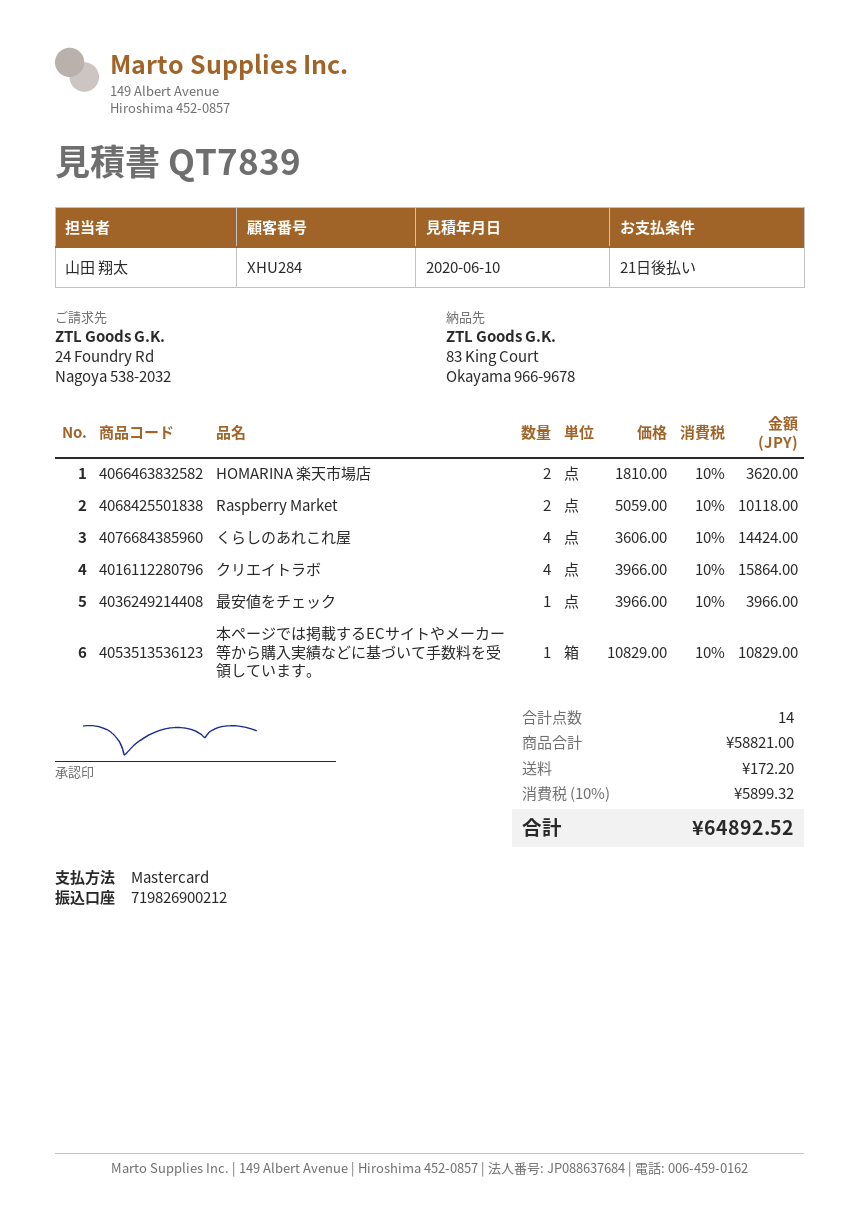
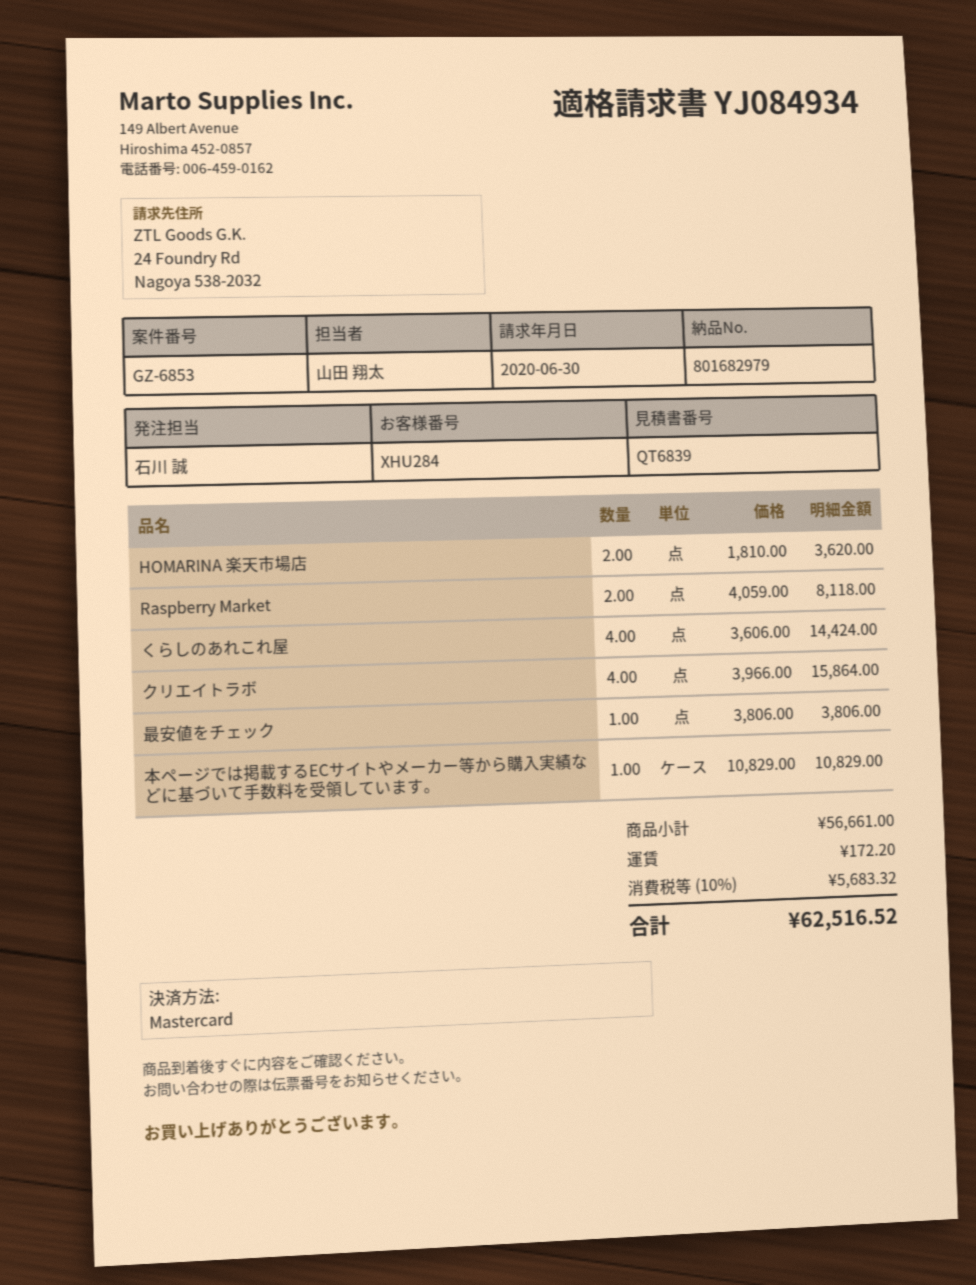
quote number: QT7839 -> QT6839
Raspberry Market: 2 x 5059.00 = 10118.00 -> 2 x 4059.00 = 8118.00
最安値をチェック: 1 x 3966.00 = 3966.00 -> 1 x 3806.00 = 3806.00
subtotal: 58821.00 -> 56661.00
tax: 10% = 5899.32 -> 10% = 5683.32
total: 64892.52 -> 62516.52

